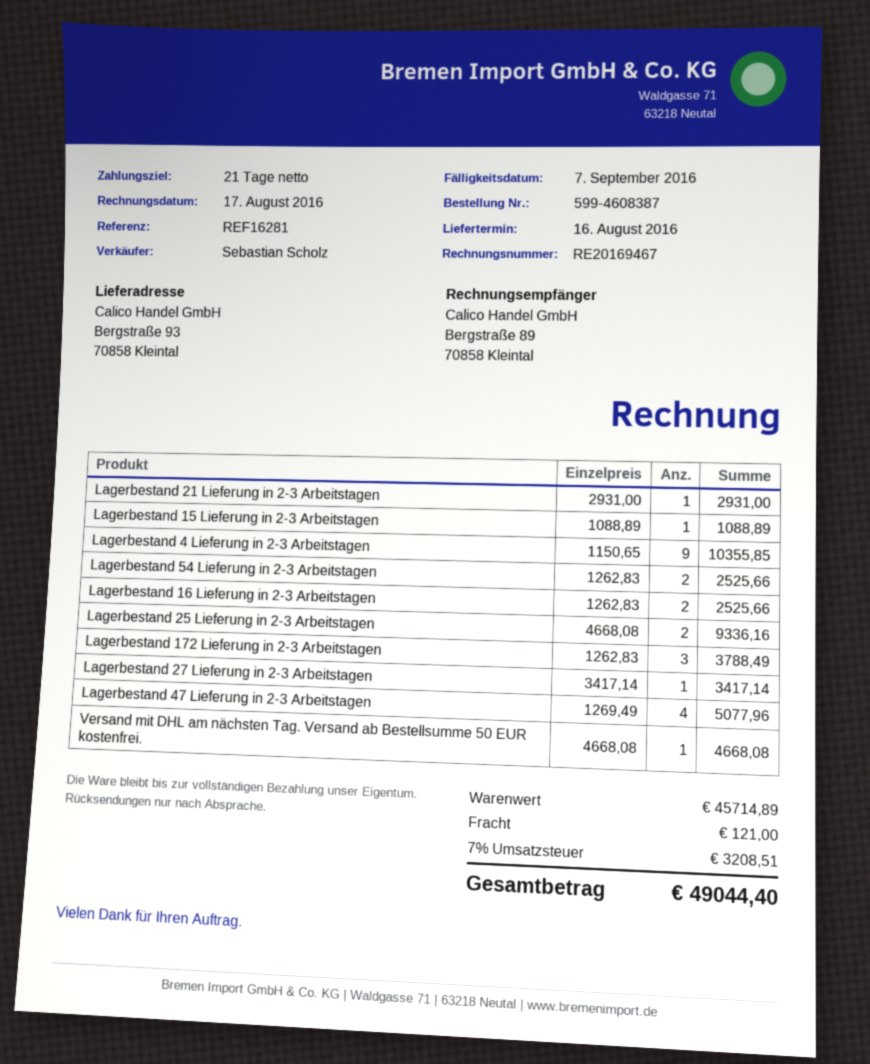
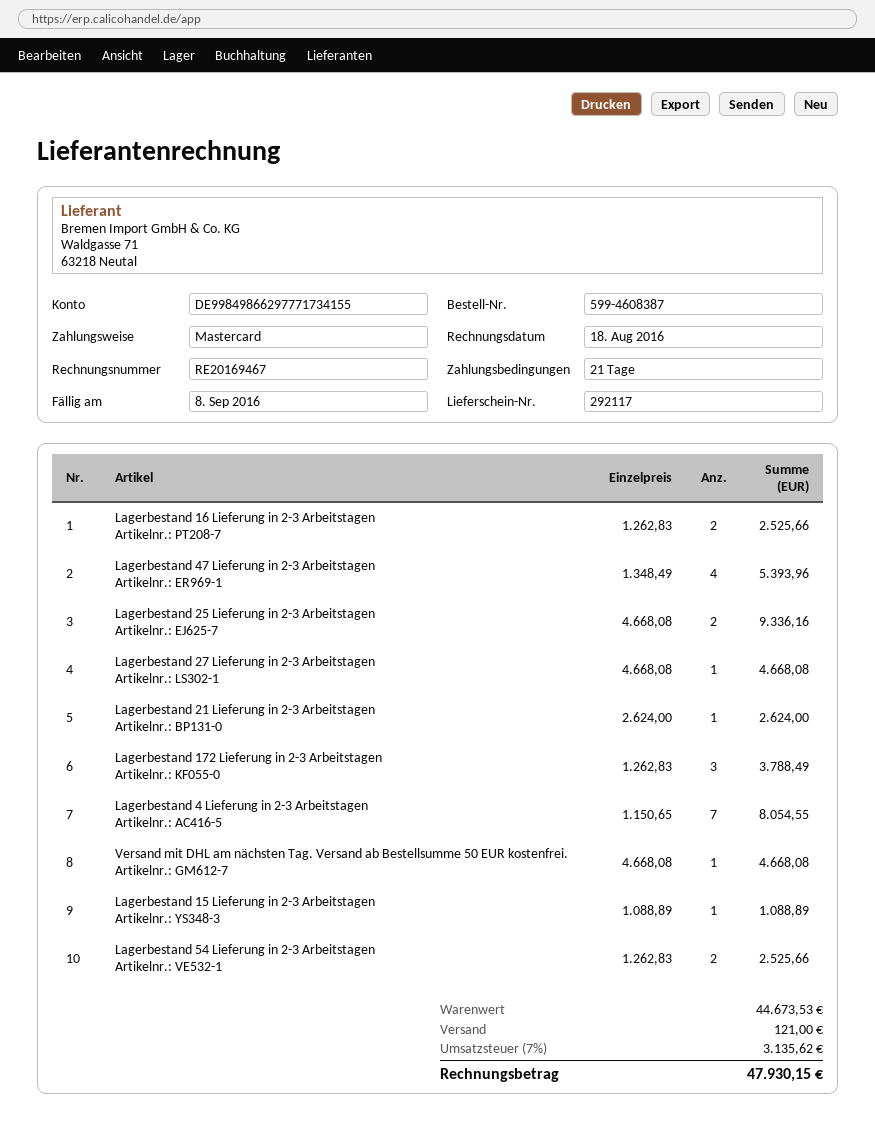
invoice date: 2016-08-17 -> 2016-08-18
due date: 2016-09-07 -> 2016-09-08
Lagerbestand 21 Lieferung in 2-3 Arbeitstagen: 1 x 2931.00 = 2931.00 -> 1 x 2624.00 = 2624.00
Lagerbestand 4 Lieferung in 2-3 Arbeitstagen: 9 x 1150.65 = 10355.85 -> 7 x 1150.65 = 8054.55
Lagerbestand 27 Lieferung in 2-3 Arbeitstagen: 1 x 3417.14 = 3417.14 -> 1 x 4668.08 = 4668.08
Lagerbestand 47 Lieferung in 2-3 Arbeitstagen: 4 x 1269.49 = 5077.96 -> 4 x 1348.49 = 5393.96
subtotal: 45714.89 -> 44673.53
tax: 7% = 3208.51 -> 7% = 3135.62
total: 49044.40 -> 47930.15

